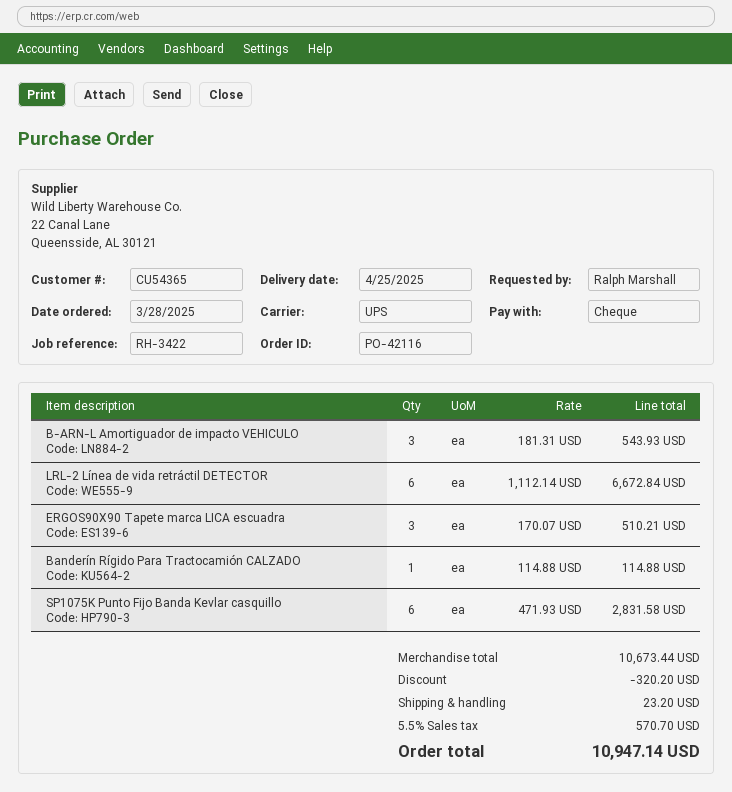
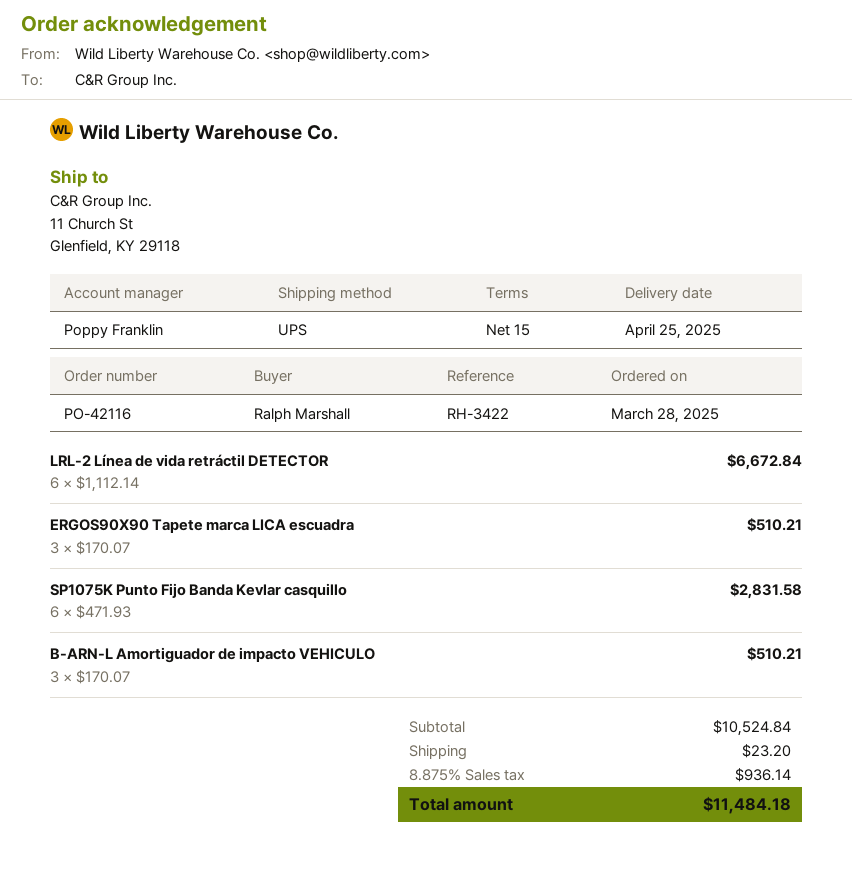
B-ARN-L Amortiguador de impacto VEHICULO: 3 x 181.31 = 543.93 -> 3 x 170.07 = 510.21
Banderín Rígido Para Tractocamión CALZADO: 1 x 114.88 = 114.88 -> none
subtotal: 10673.44 -> 10524.84
discount: 320.20 -> none
tax: 5.5% = 570.70 -> 8.875% = 936.14
total: 10947.14 -> 11484.18

